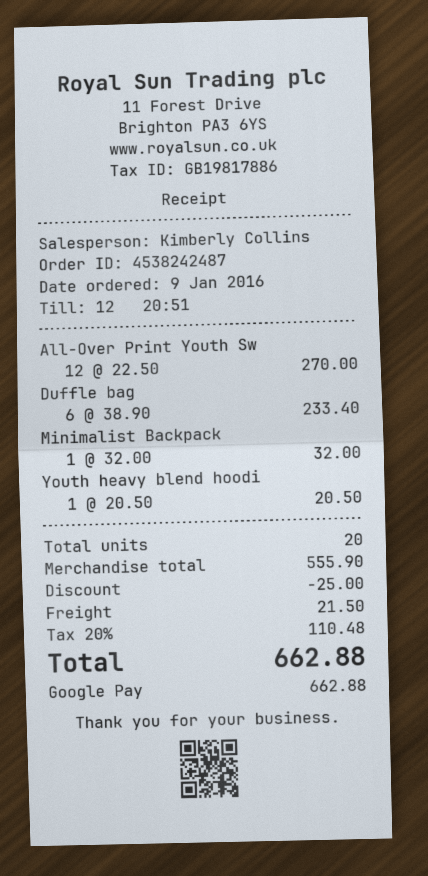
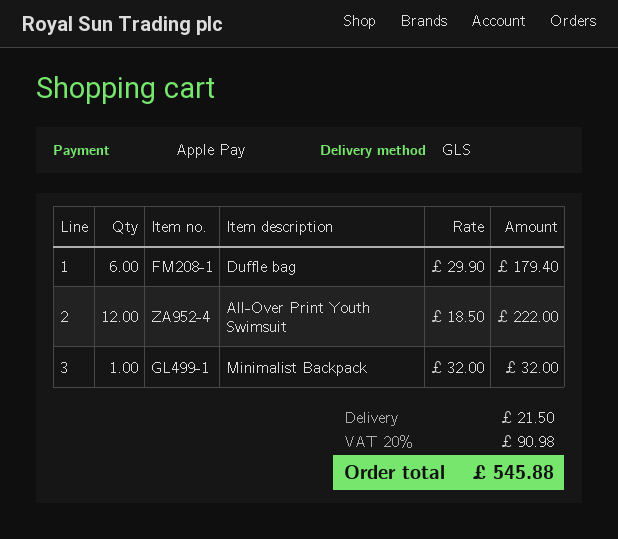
payment method: Google Pay -> Apple Pay
All-Over Print Youth Sw: 12 x 22.50 = 270.00 -> 12 x 18.50 = 222.00
Duffle bag: 6 x 38.90 = 233.40 -> 6 x 29.90 = 179.40
Youth heavy blend hoodi: 1 x 20.50 = 20.50 -> none
discount: 25.00 -> none
tax: 20% = 110.48 -> 20% = 90.98
total: 662.88 -> 545.88

